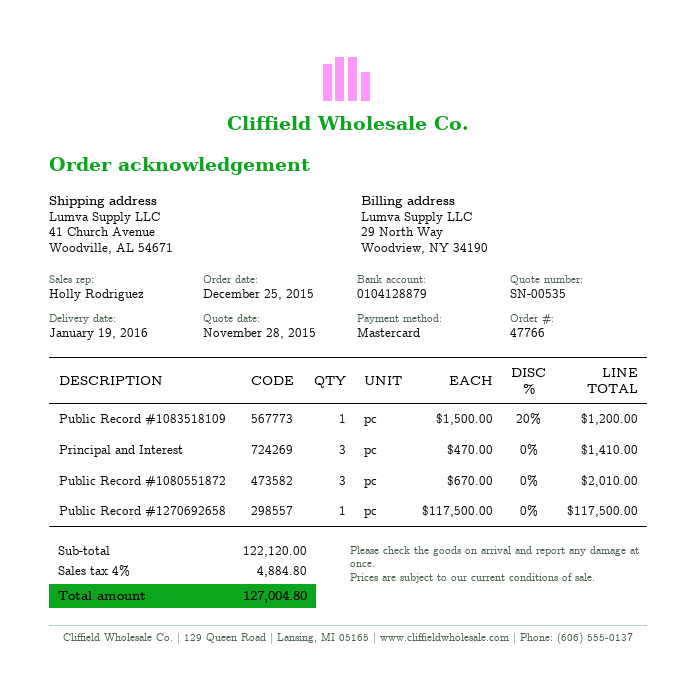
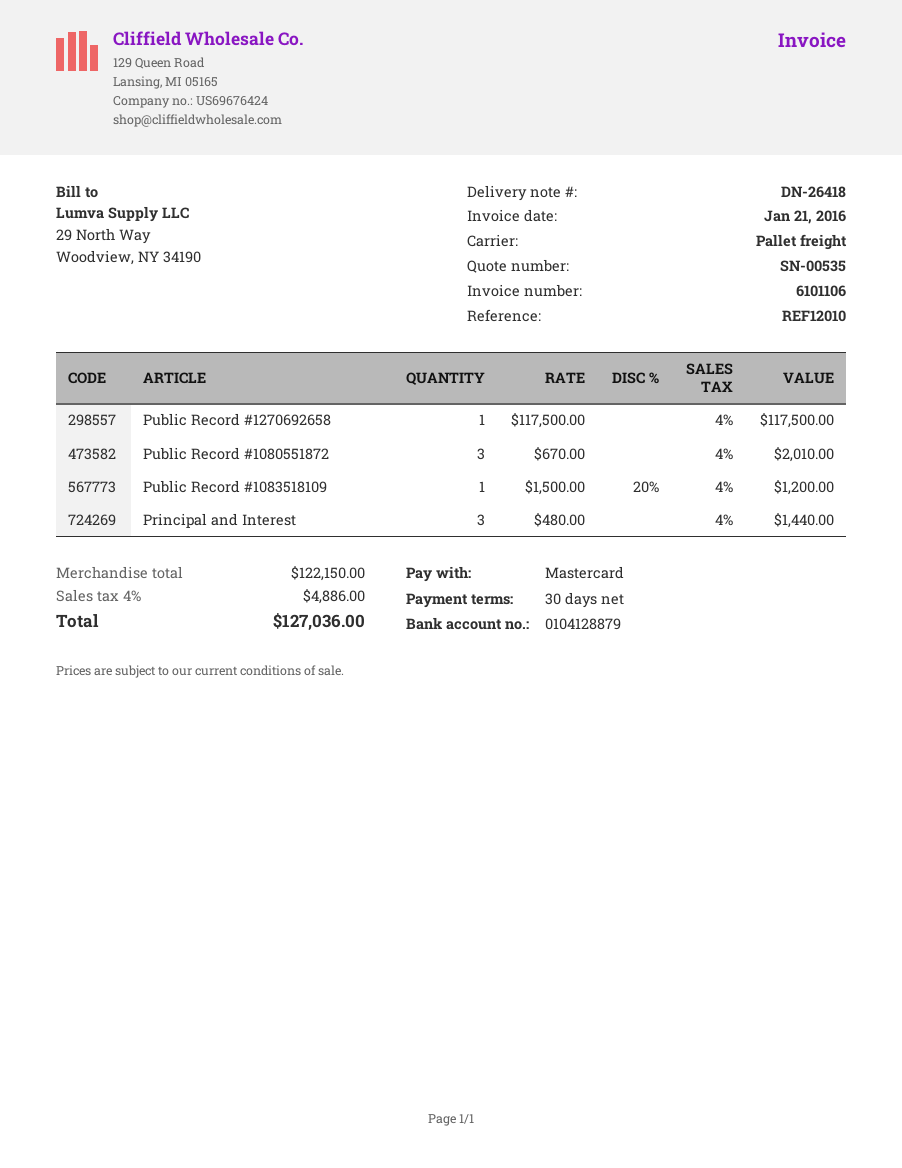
Principal and Interest: 3 x 470.00 = 1410.00 -> 3 x 480.00 = 1440.00
subtotal: 122120.00 -> 122150.00
tax: 4% = 4884.80 -> 4% = 4886.00
total: 127004.80 -> 127036.00

